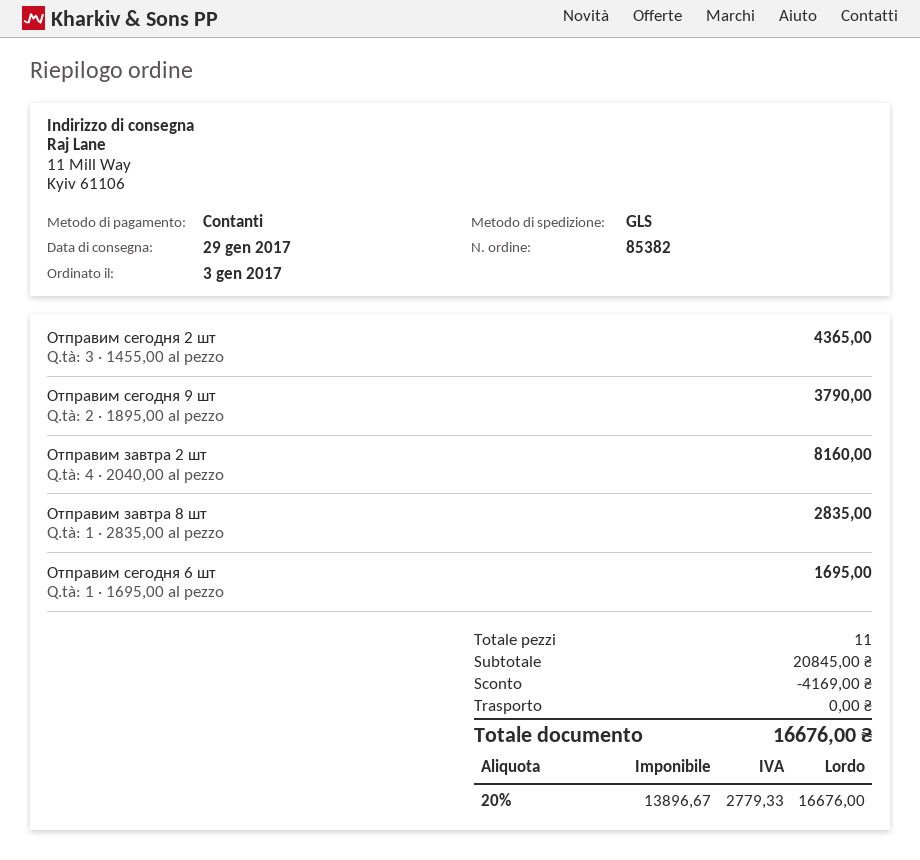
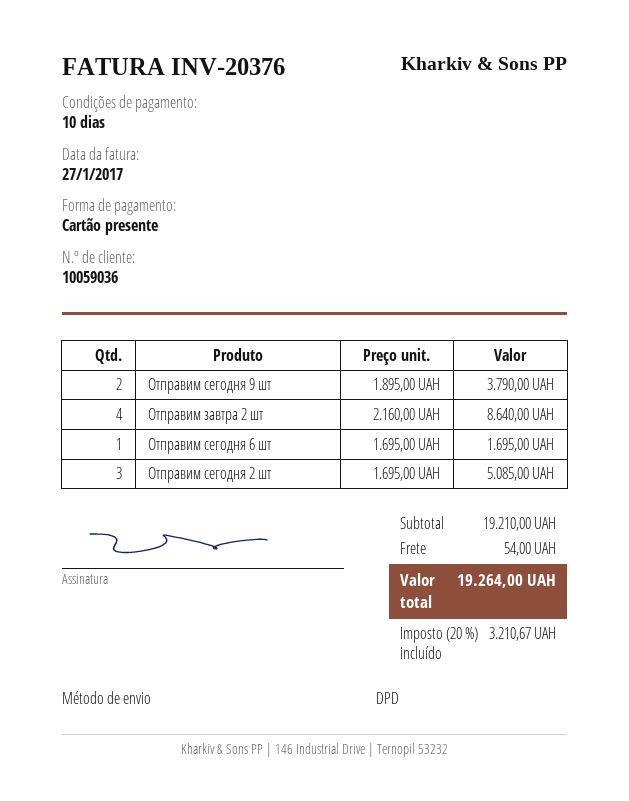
payment method: cash -> gift card
shipping method: GLS -> DPD
Отправим сегодня 2 шт: 3 x 1455.00 = 4365.00 -> 3 x 1695.00 = 5085.00
Отправим завтра 2 шт: 4 x 2040.00 = 8160.00 -> 4 x 2160.00 = 8640.00
Отправим завтра 8 шт: 1 x 2835.00 = 2835.00 -> none
subtotal: 20845.00 -> 19210.00
discount: 4169.00 -> none
shipping: 0.00 -> 54.00
tax: 20% = 2779.33 -> 20% = 3210.67
total: 16676.00 -> 19264.00

